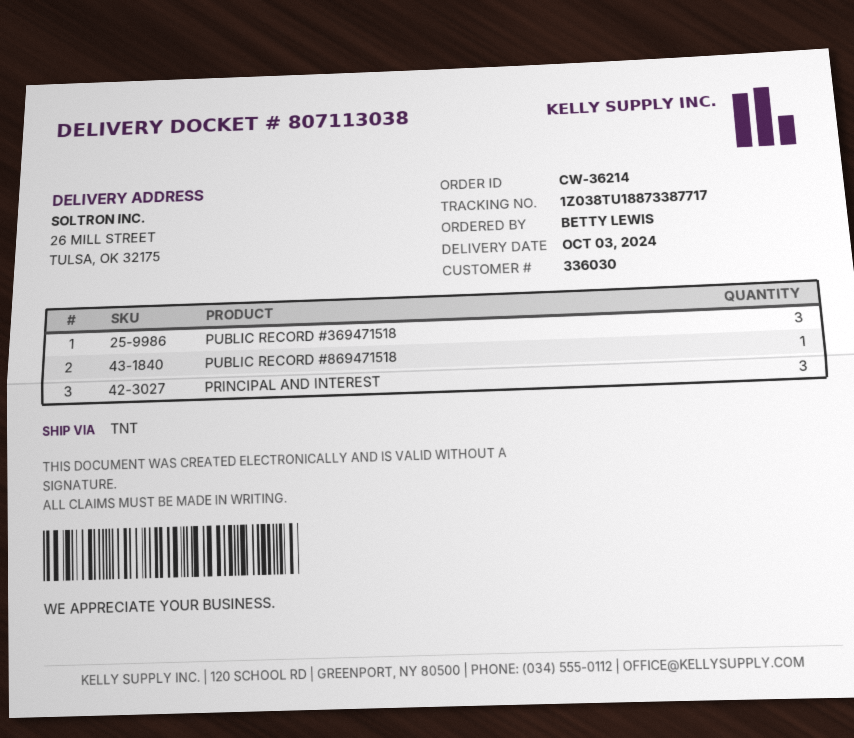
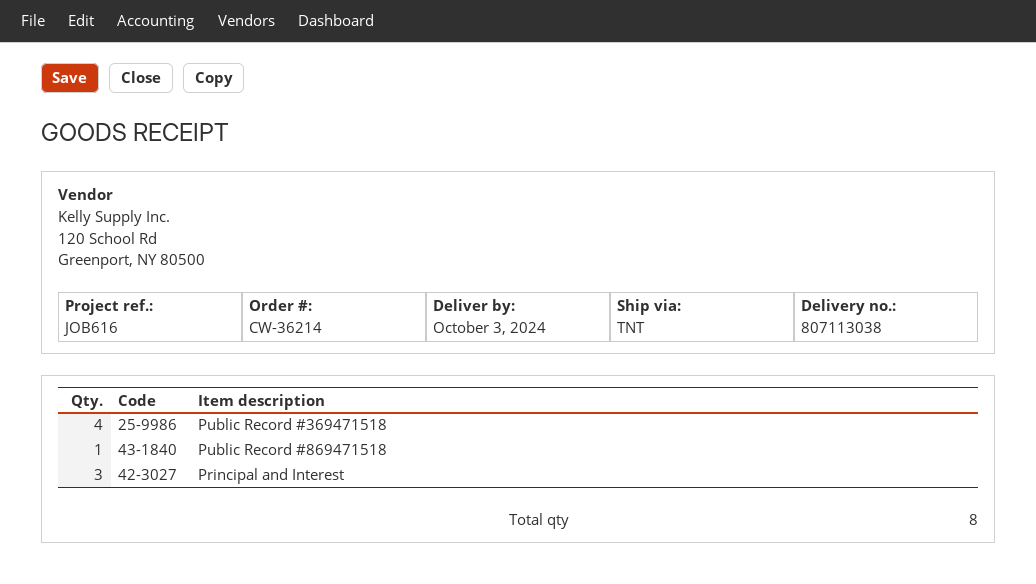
PUBLIC RECORD #369471518: 3 -> 4

